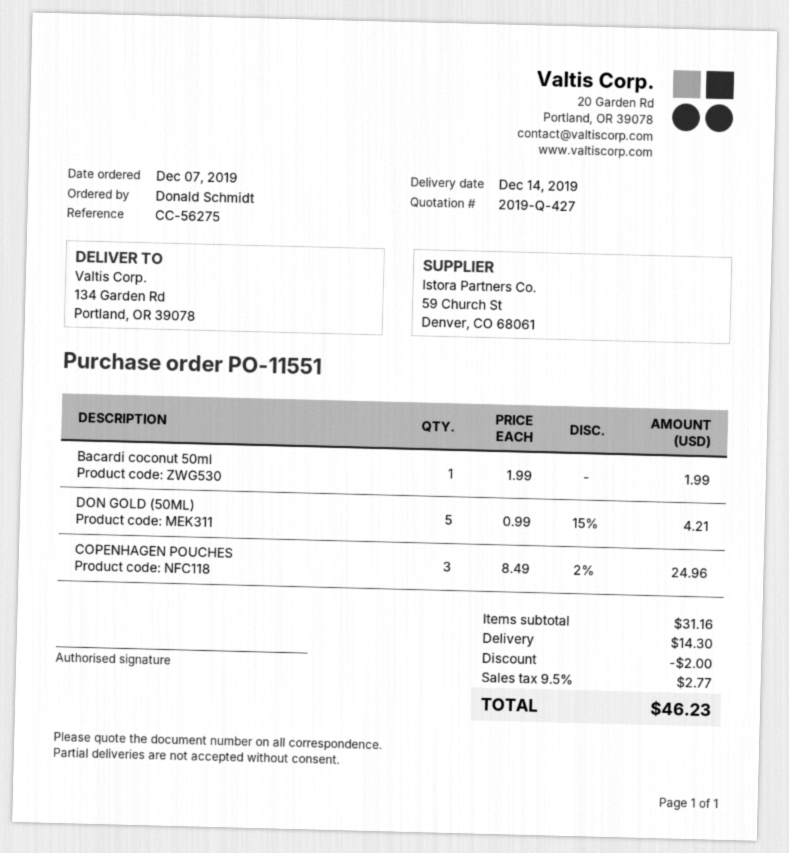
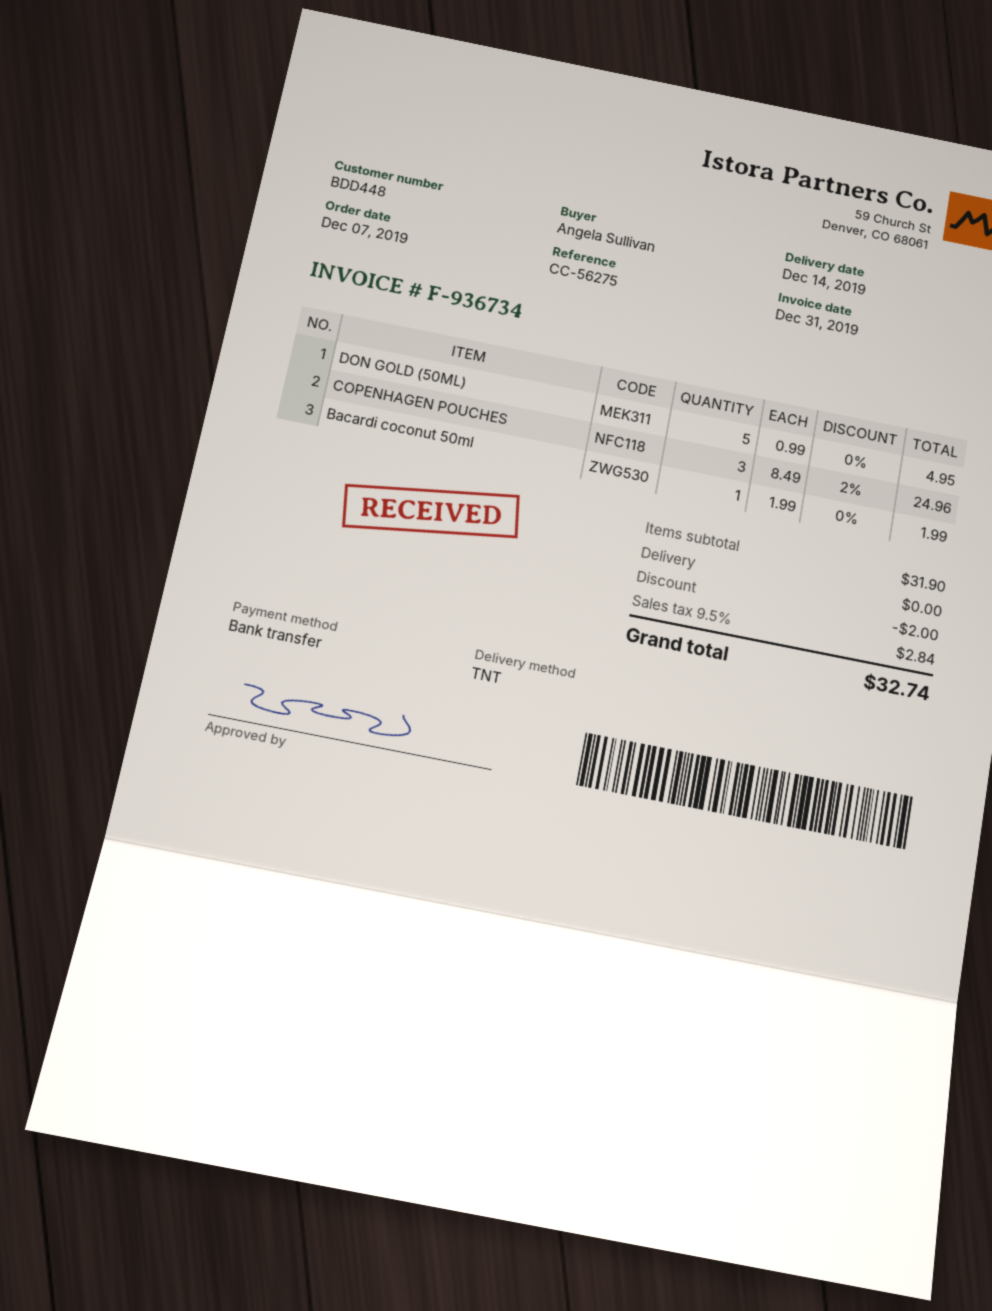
ordered by: Donald Schmidt -> Angela Sullivan
DON GOLD (50ML): 5 x 0.99 - 15% = 4.21 -> 5 x 0.99 = 4.95
subtotal: 31.16 -> 31.90
shipping: 14.30 -> 0.00
tax: 9.5% = 2.77 -> 9.5% = 2.84
total: 46.23 -> 32.74

